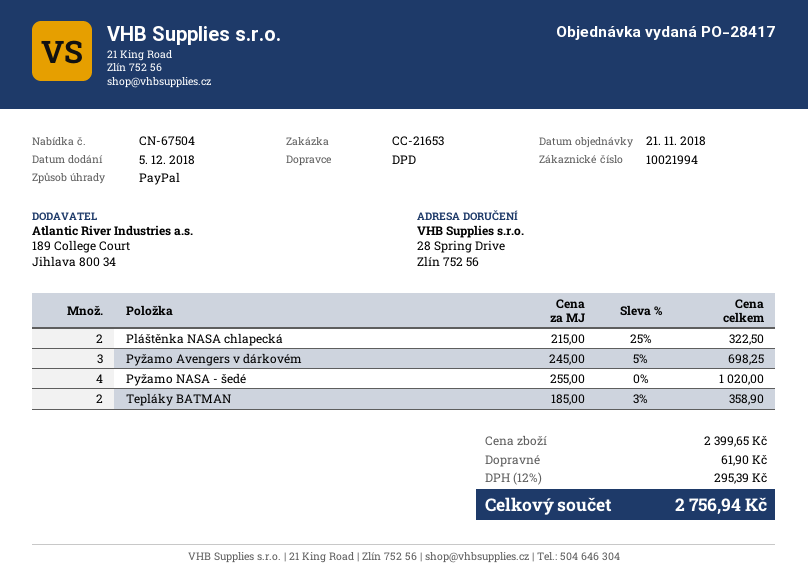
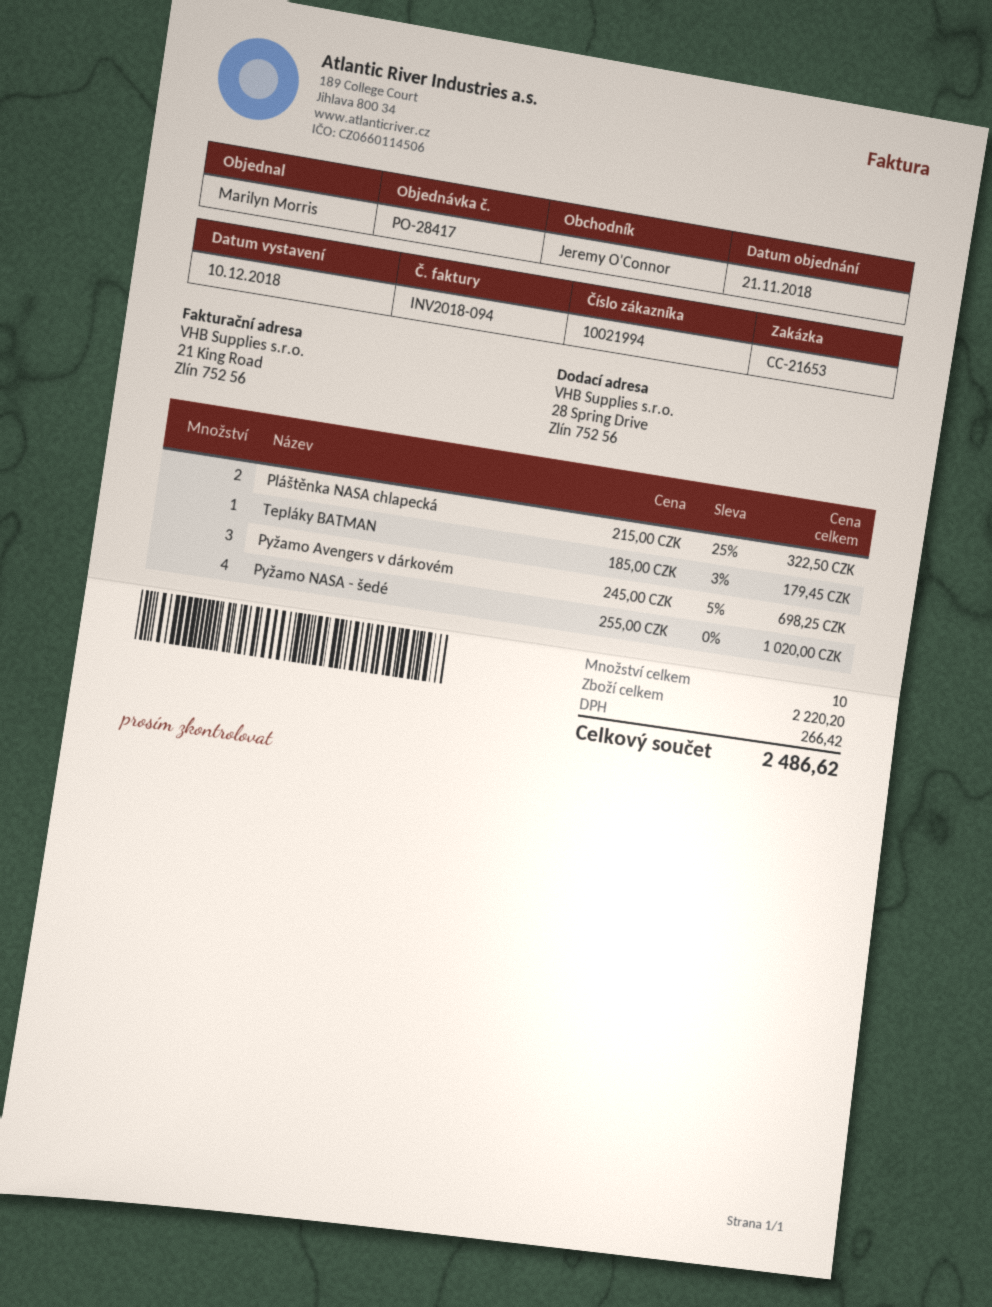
Tepláky BATMAN: 2 x 185.00 - 3% = 358.90 -> 1 x 185.00 - 3% = 179.45
subtotal: 2399.65 -> 2220.20
shipping: 61.90 -> none
tax: 295.39 -> 266.42
total: 2756.94 -> 2486.62

